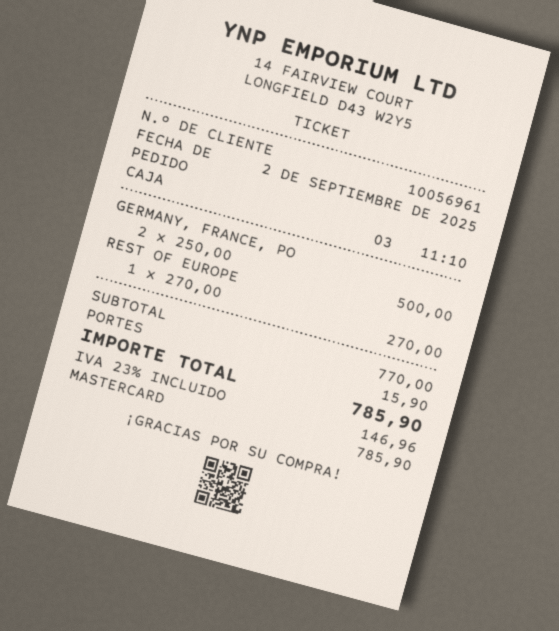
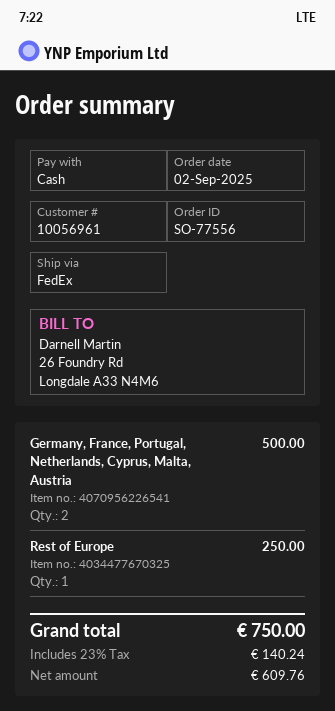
payment method: Mastercard -> cash
REST OF EUROPE: 1 for 270.00 -> 1 for 250.00
shipping: 15.90 -> none
tax: 23% = 146.96 -> 23% = 140.24
total: 785.90 -> 750.00

